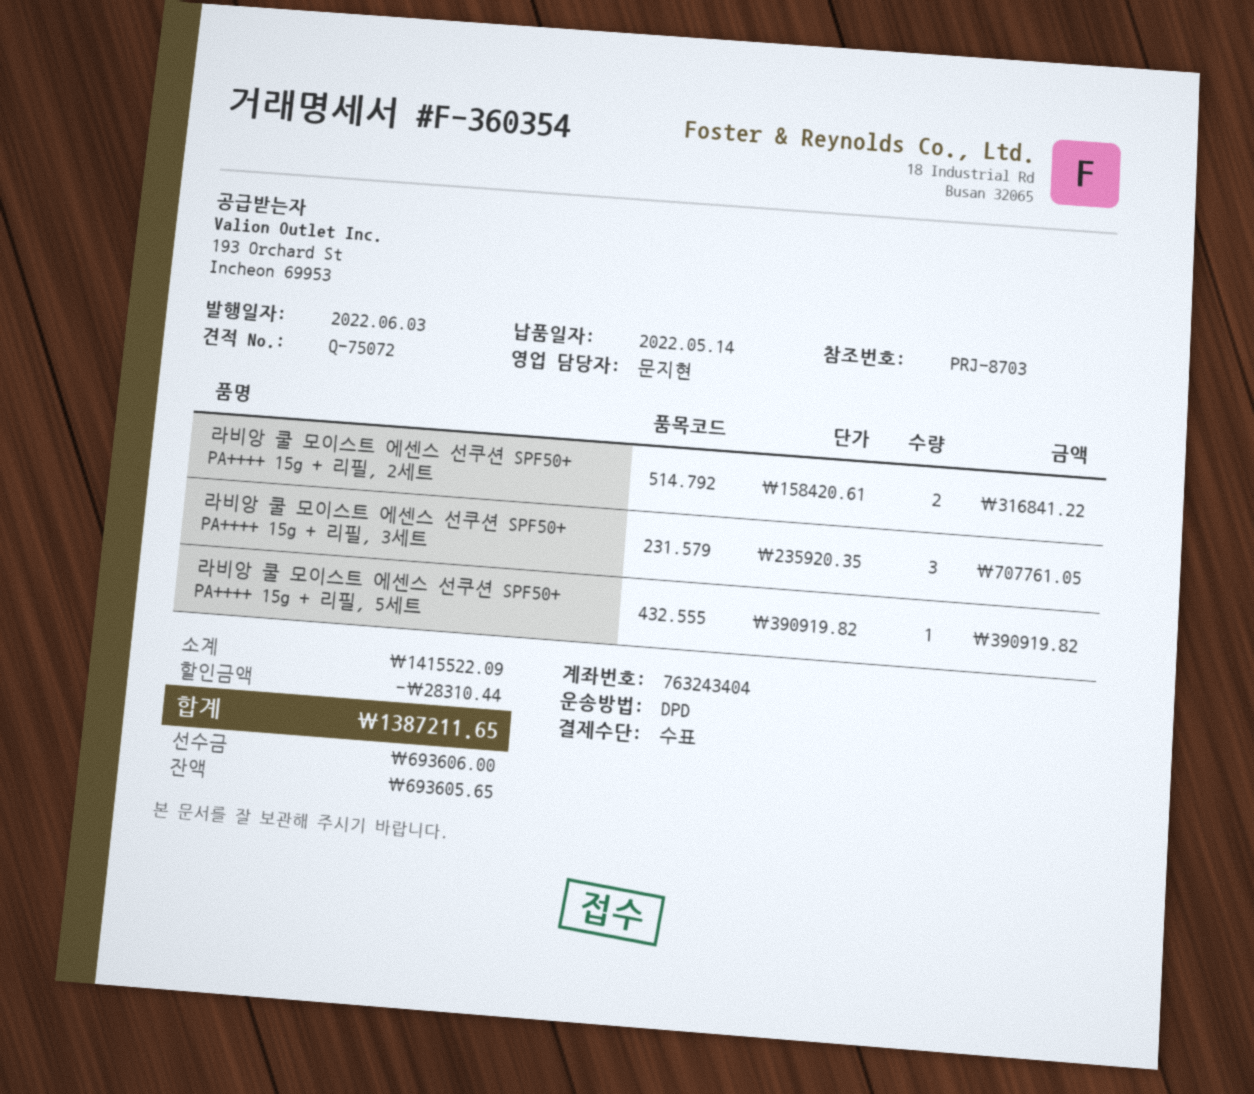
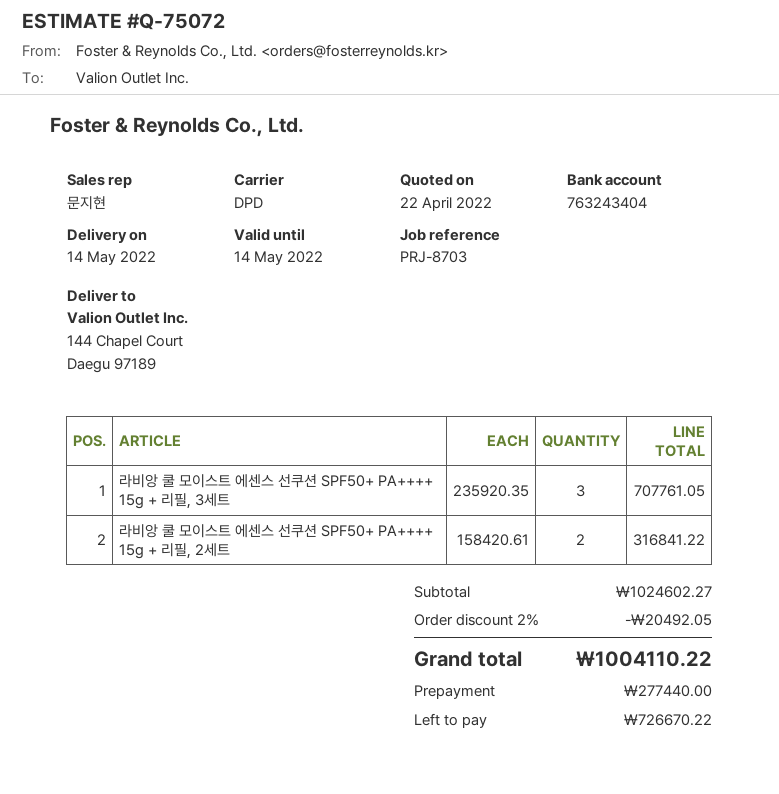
라비앙 쿨 모이스트 에센스 선쿠션 SPF50+ PA++++ 15g + 리필, 5세트: 1 x 390919.82 = 390919.82 -> none
subtotal: 1415522.09 -> 1024602.27
discount: 28310.44 -> 20492.05
total: 1387211.65 -> 1004110.22
deposit: 693606.00 -> 277440.00
balance: 693605.65 -> 726670.22

